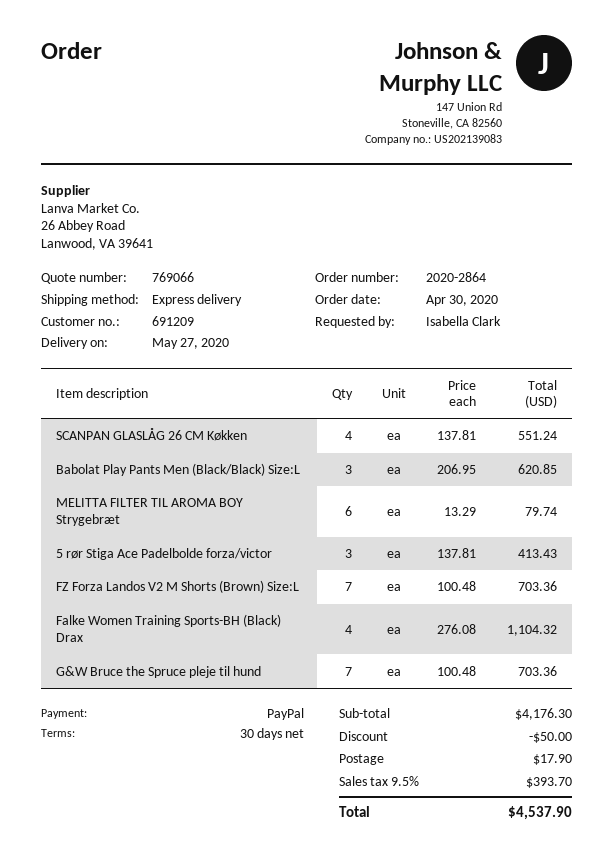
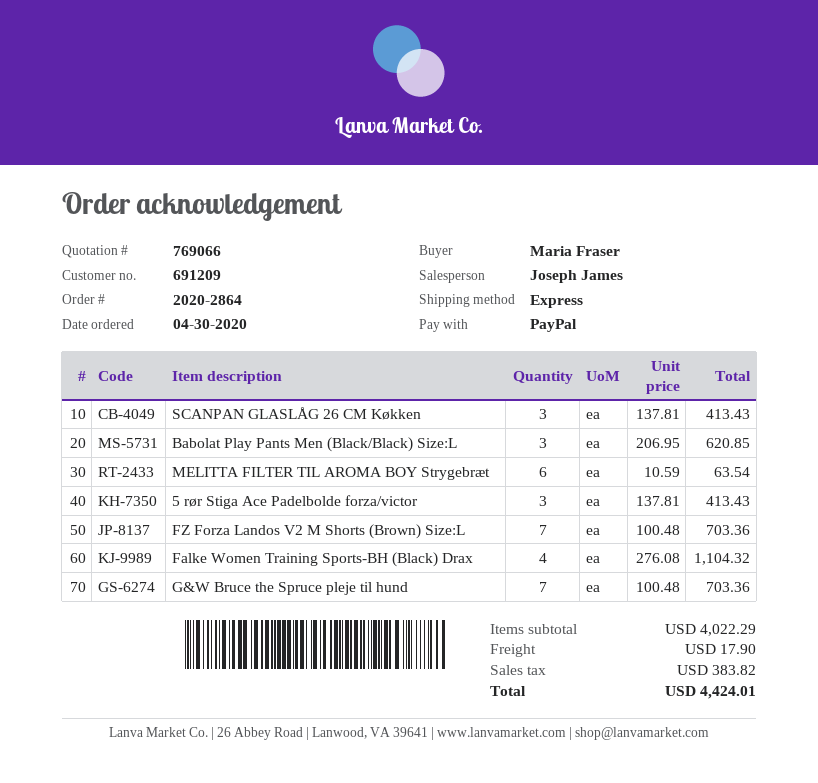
ordered by: Isabella Clark -> Maria Fraser
SCANPAN GLASLÅG 26 CM Køkken: 4 x 137.81 = 551.24 -> 3 x 137.81 = 413.43
MELITTA FILTER TIL AROMA BOY Strygebræt: 6 x 13.29 = 79.74 -> 6 x 10.59 = 63.54
subtotal: 4176.30 -> 4022.29
discount: 50.00 -> none
tax: 393.70 -> 383.82
total: 4537.90 -> 4424.01

